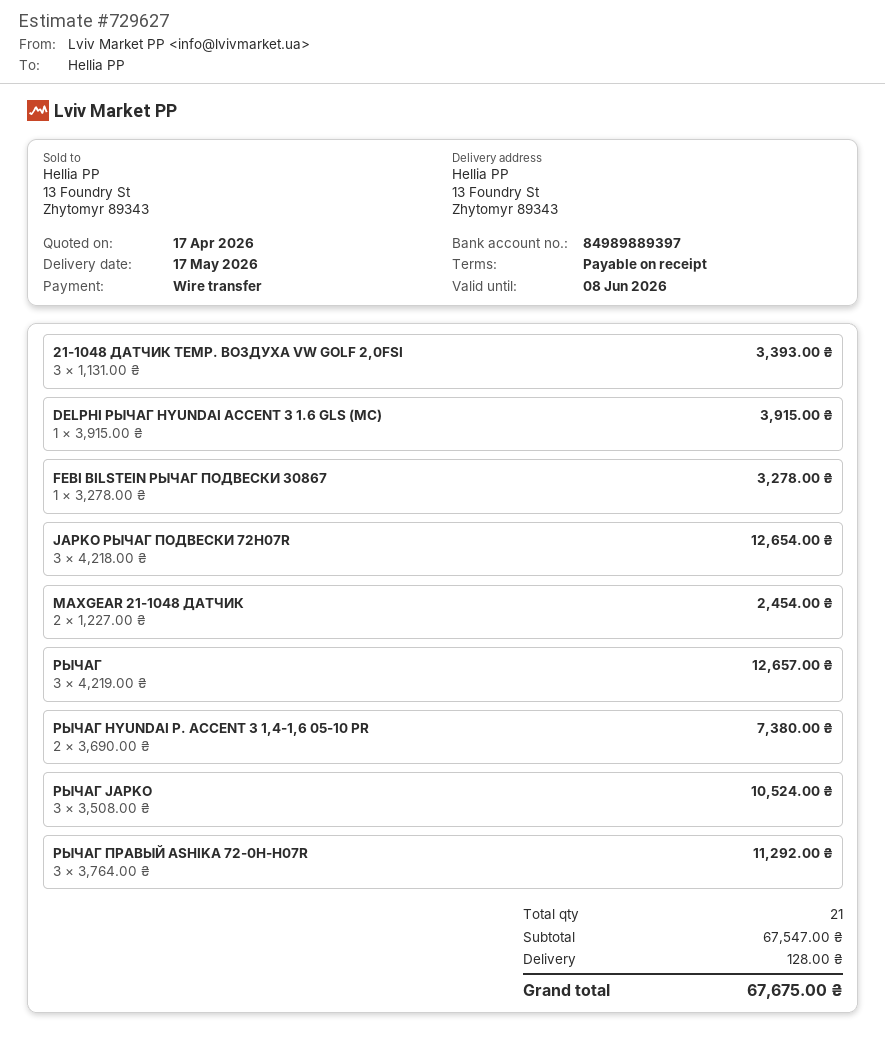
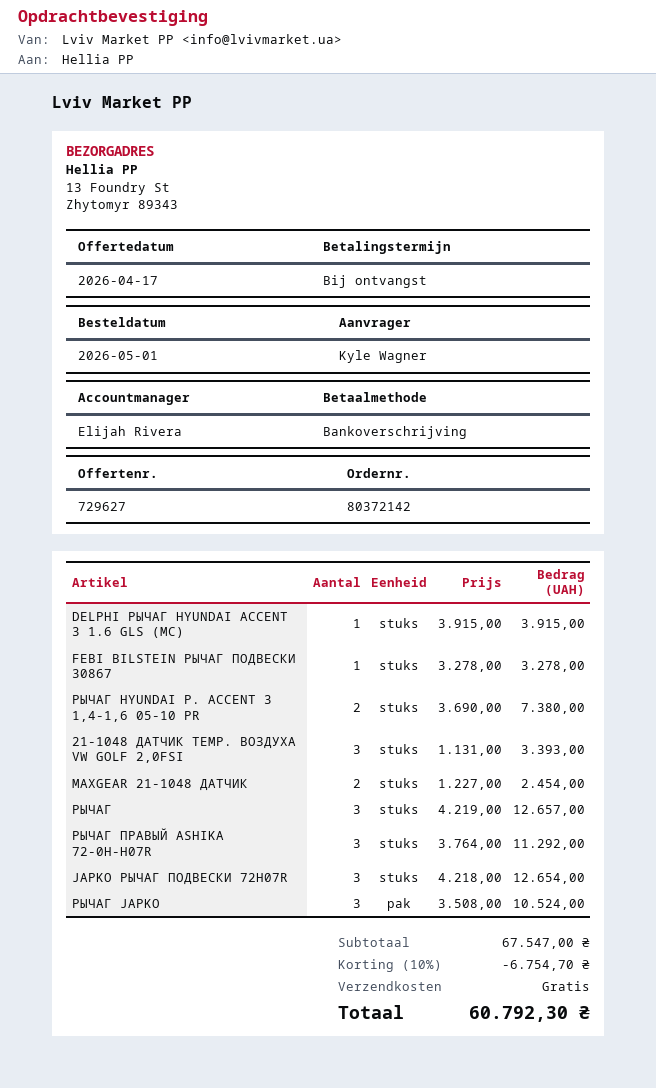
discount: none -> 10% = 6754.70
shipping: 128.00 -> 0.00
total: 67675.00 -> 60792.30

